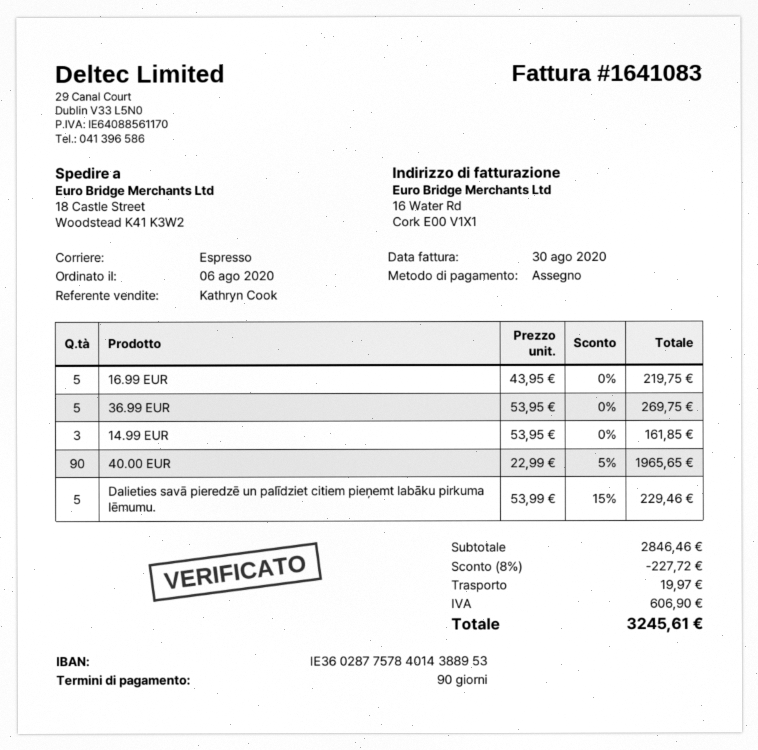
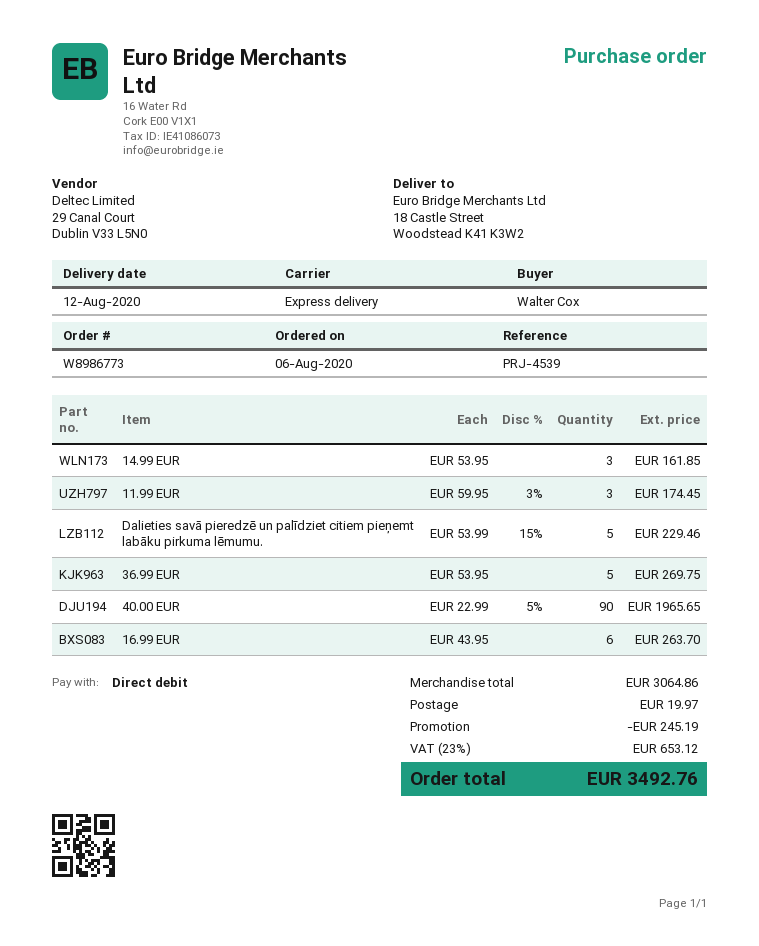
payment method: cheque -> direct debit
16.99 EUR: 5 x 43.95 = 219.75 -> 6 x 43.95 = 263.70
11.99 EUR: none -> 3 x 59.95 - 3% = 174.45
subtotal: 2846.46 -> 3064.86
discount: 227.72 -> 245.19
tax: 606.90 -> 653.12
total: 3245.61 -> 3492.76

